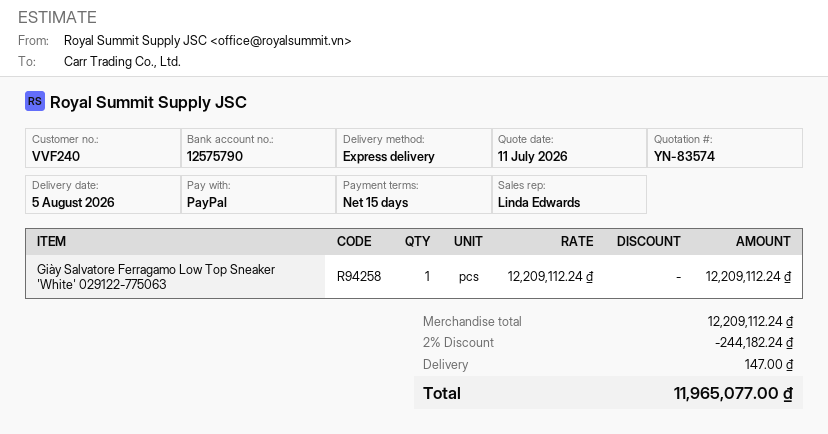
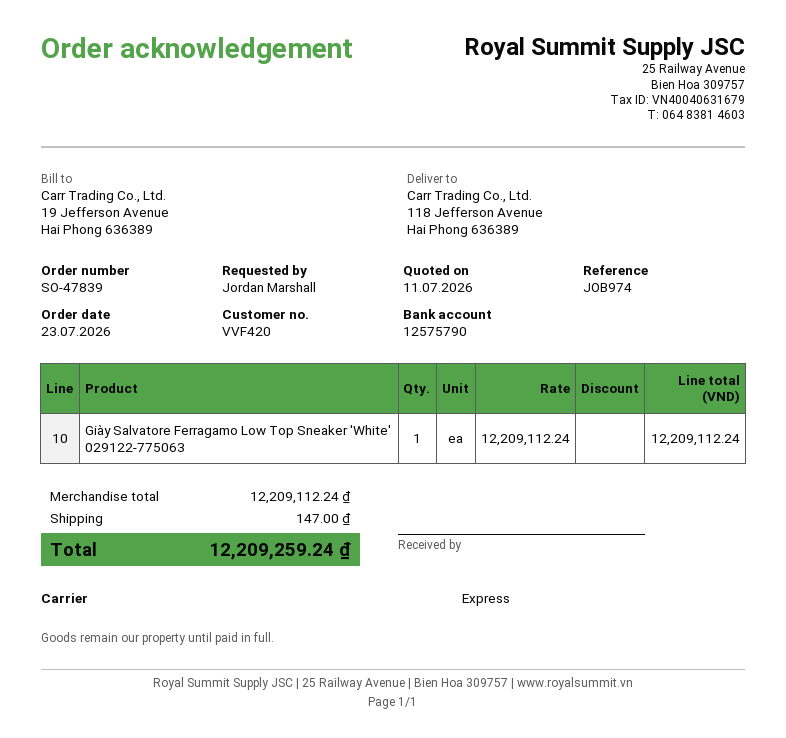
customer number: VVF240 -> VVF420
discount: 2% = 244182.24 -> none
total: 11965077.00 -> 12209259.24

